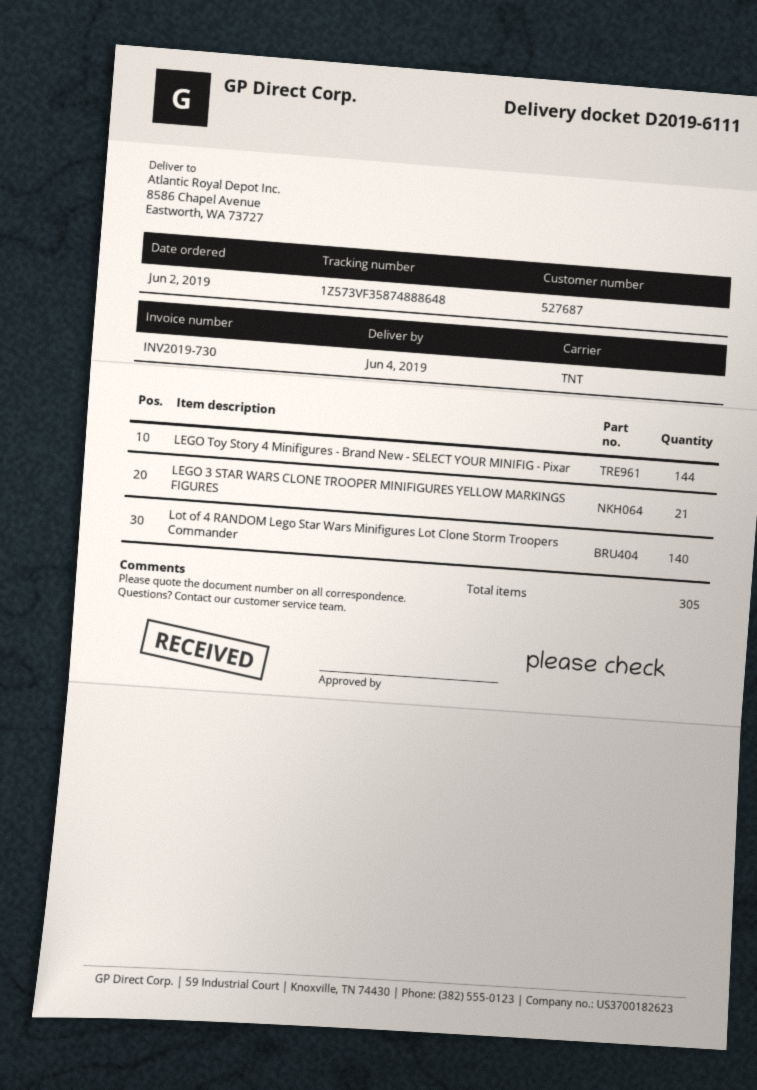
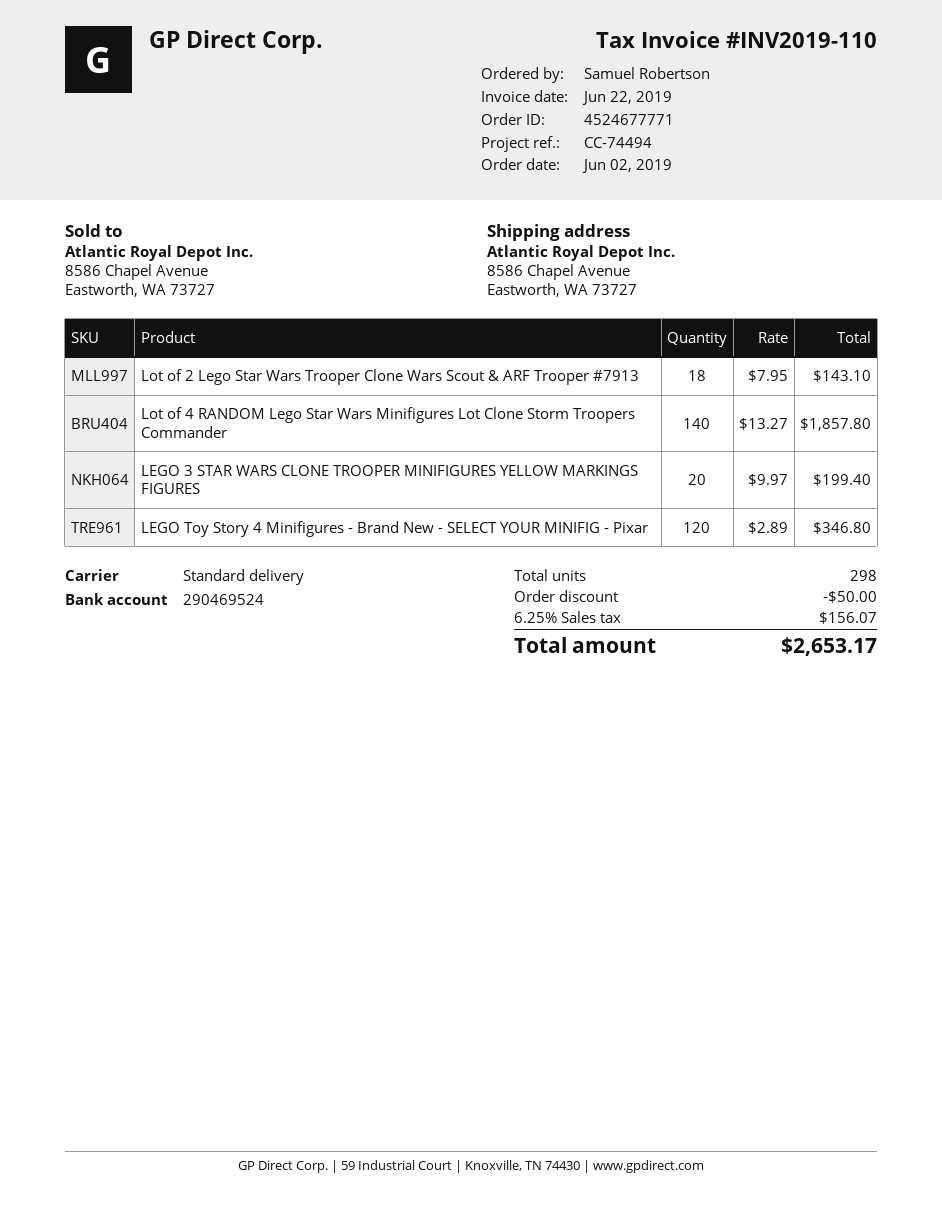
invoice number: INV2019-730 -> INV2019-110
shipping method: TNT -> standard
LEGO Toy Story 4 Minifigures - Brand New - SELECT YOUR MINIFIG - Pixar: 144 -> 120
LEGO 3 STAR WARS CLONE TROOPER MINIFIGURES YELLOW MARKINGS FIGURES: 21 -> 20
Lot of 2 Lego Star Wars Trooper Clone Wars Scout & ARF Trooper #7913: none -> 18
total quantity: 305 -> 298

